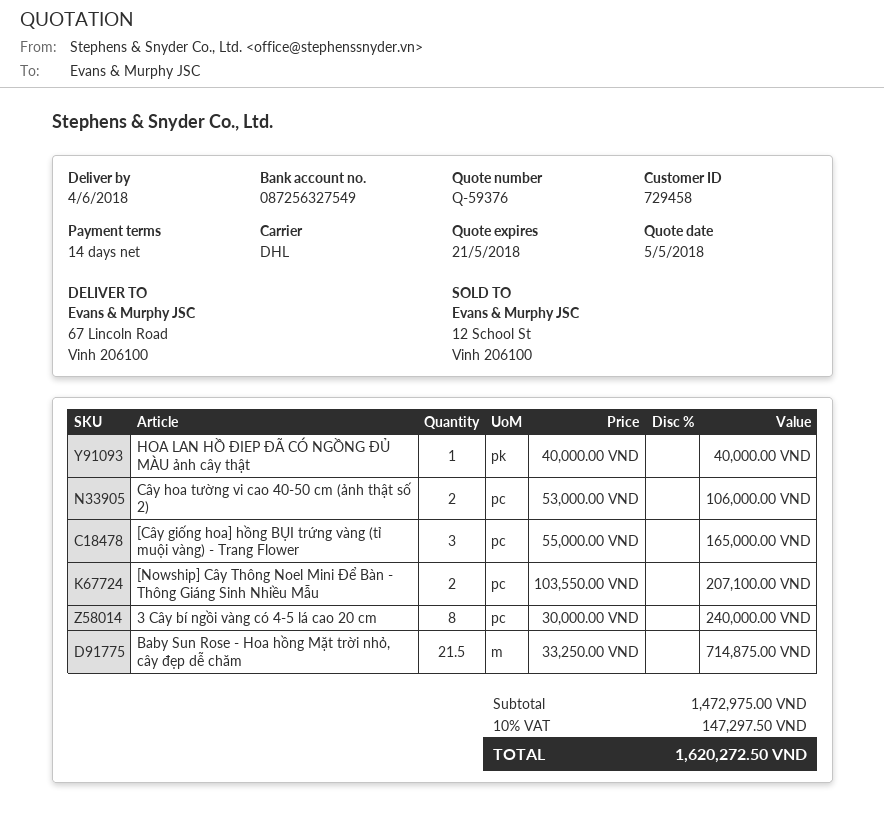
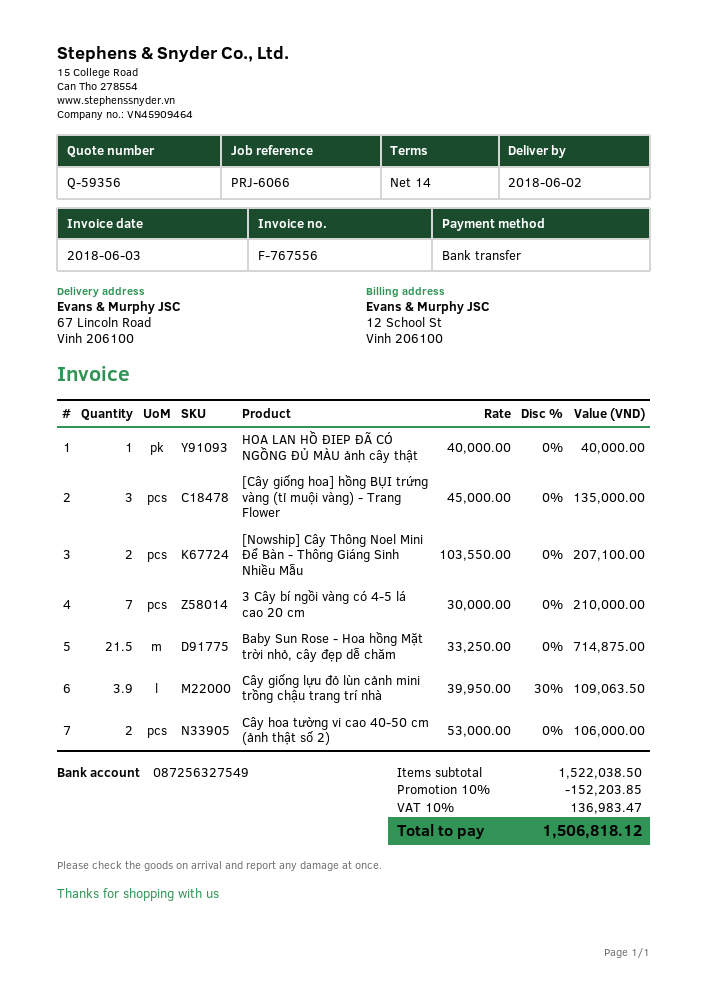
quote number: Q-59376 -> Q-59356
delivery date: 2018-06-04 -> 2018-06-02
[Cây giống hoa] hồng BỤI trứng vàng (tỉ muội vàng) - Trang Flower: 3 x 55000.00 = 165000.00 -> 3 x 45000.00 = 135000.00
3 Cây bí ngồi vàng có 4-5 lá cao 20 cm: 8 x 30000.00 = 240000.00 -> 7 x 30000.00 = 210000.00
Cây giống lựu đỏ lùn cảnh mini trồng chậu trang trí nhà: none -> 3.9 x 39950.00 - 30% = 109063.50
subtotal: 1472975.00 -> 1522038.50
discount: none -> 10% = 152203.85
tax: 10% = 147297.50 -> 10% = 136983.47
total: 1620272.50 -> 1506818.12

